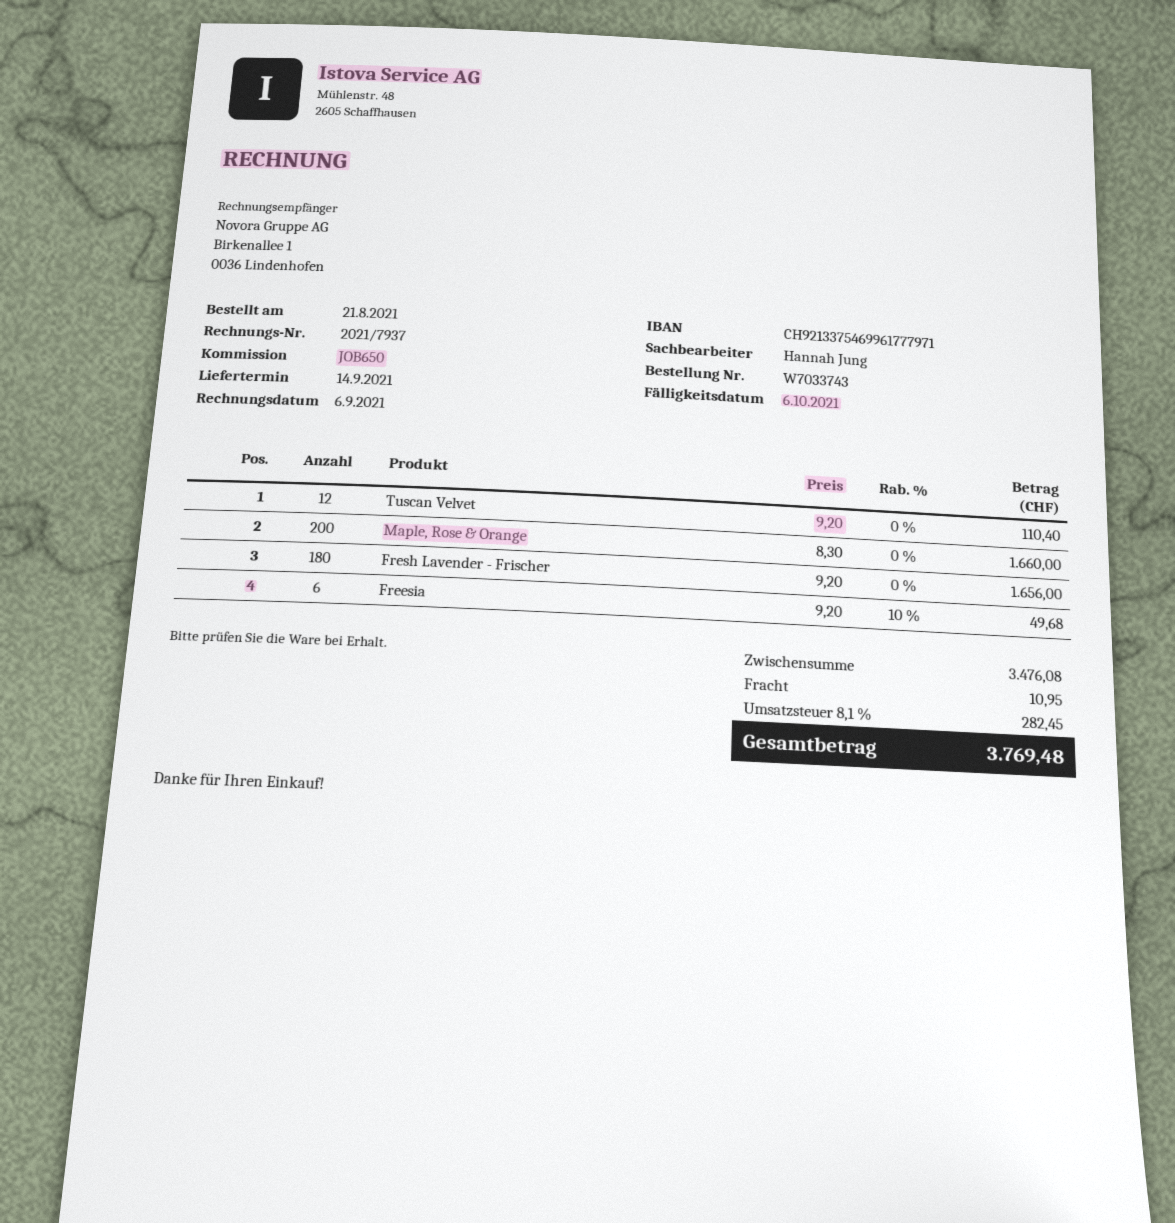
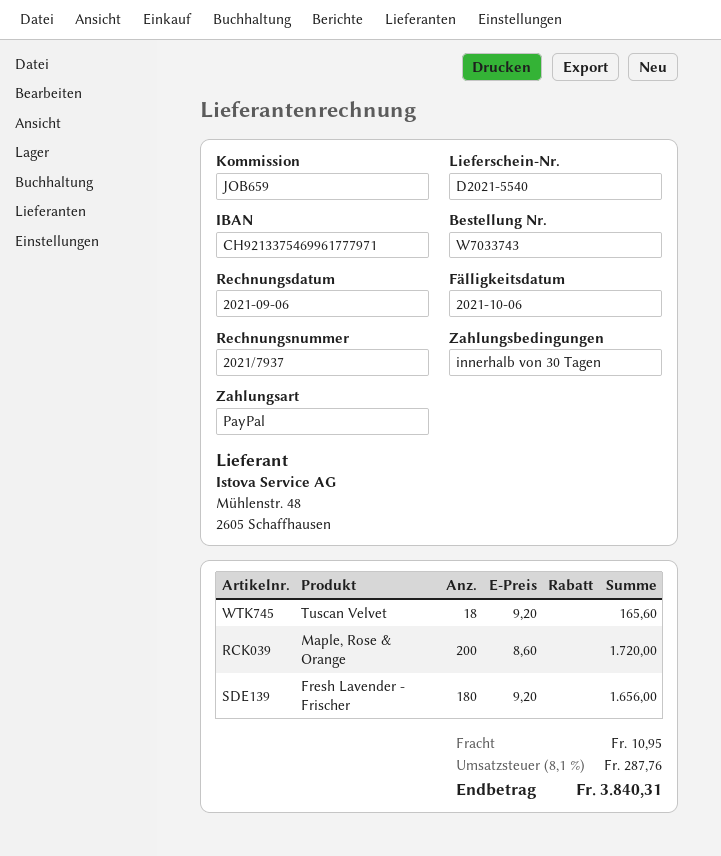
reference: JOB650 -> JOB659
Tuscan Velvet: 12 x 9.20 = 110.40 -> 18 x 9.20 = 165.60
Maple, Rose & Orange: 200 x 8.30 = 1660.00 -> 200 x 8.60 = 1720.00
Freesia: 6 x 9.20 - 10% = 49.68 -> none
tax: 8.1% = 282.45 -> 8.1% = 287.76
total: 3769.48 -> 3840.31

